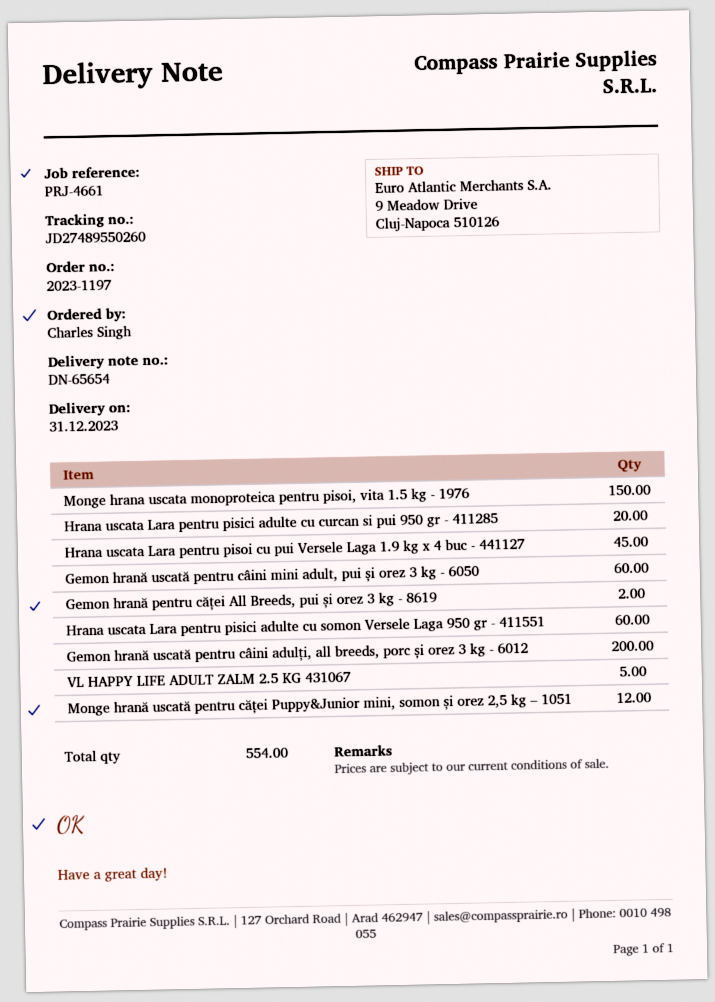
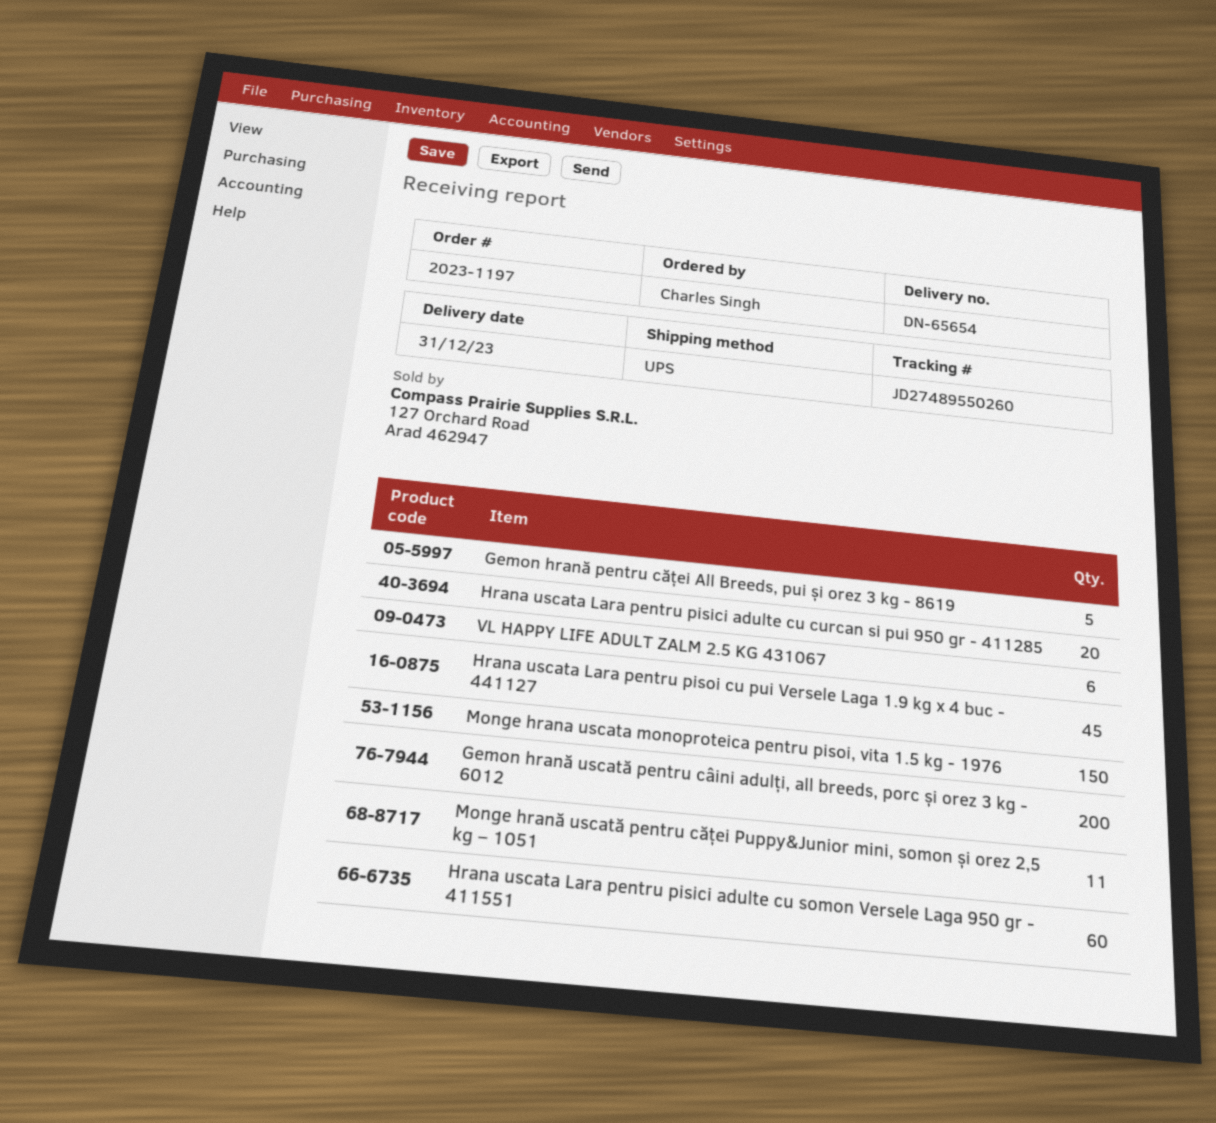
Gemon hrană uscată pentru câini mini adult, pui și orez 3 kg - 6050: 60 -> none
Gemon hrană pentru căței All Breeds, pui și orez 3 kg - 8619: 2 -> 5
VL HAPPY LIFE ADULT ZALM 2.5 KG 431067: 5 -> 6
Monge hrană uscată pentru căței Puppy&Junior mini, somon și orez 2,5 kg – 1051: 12 -> 11

